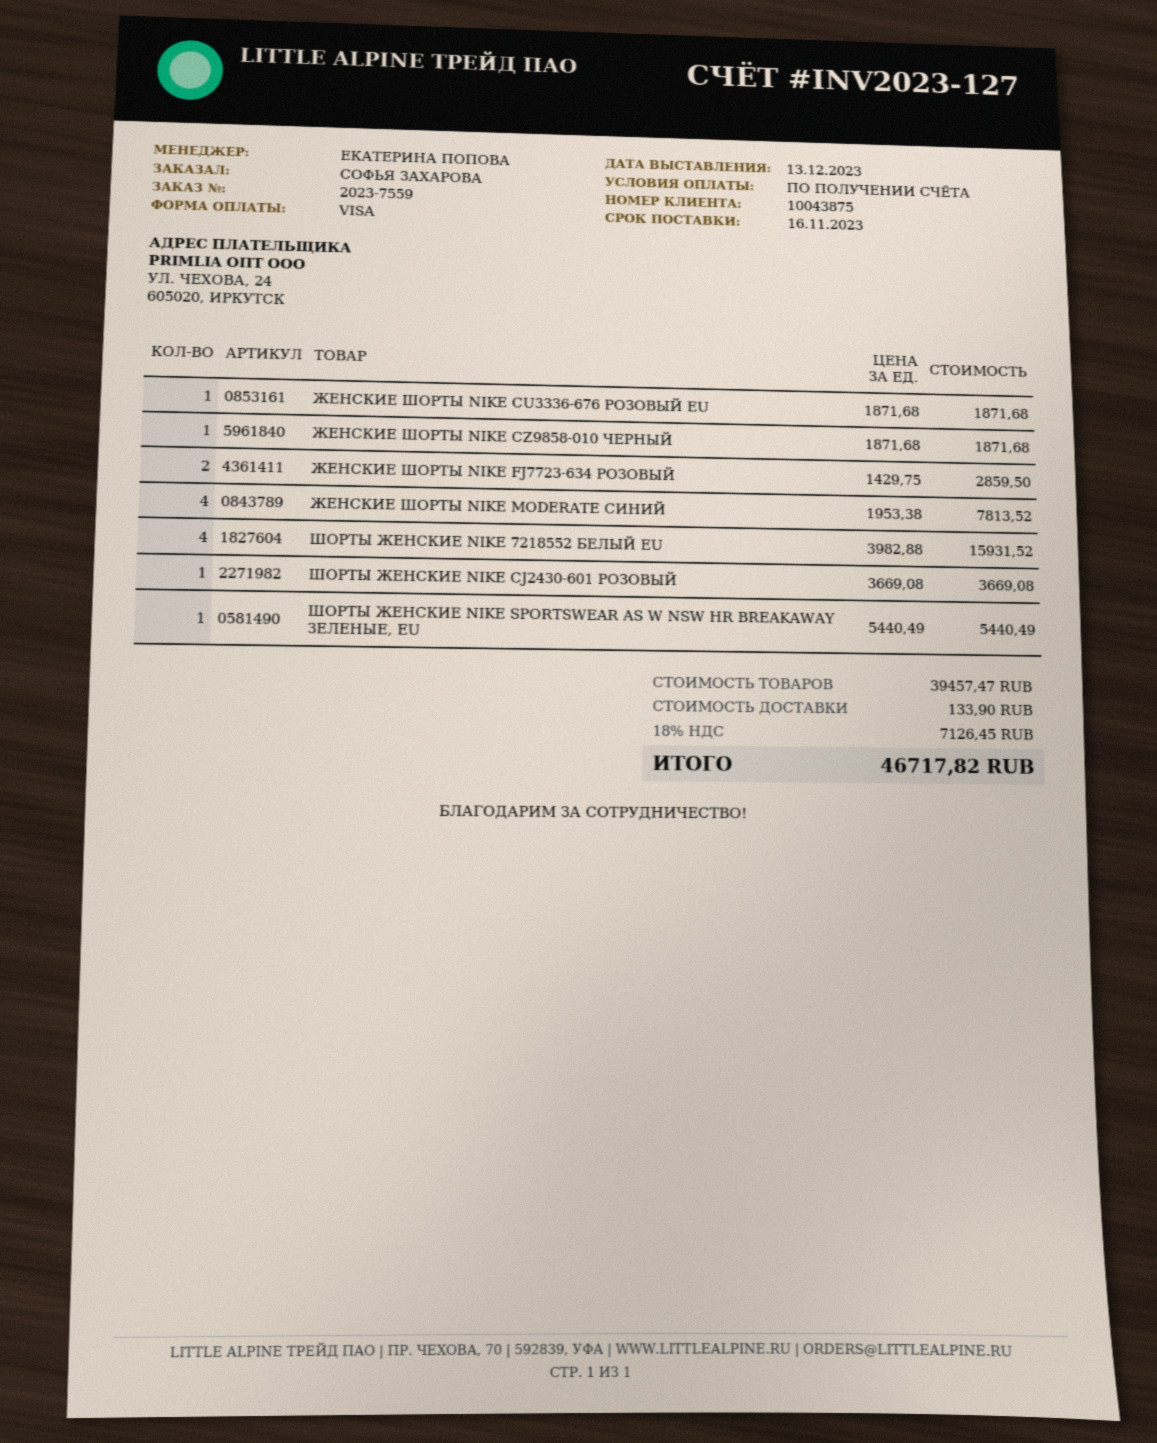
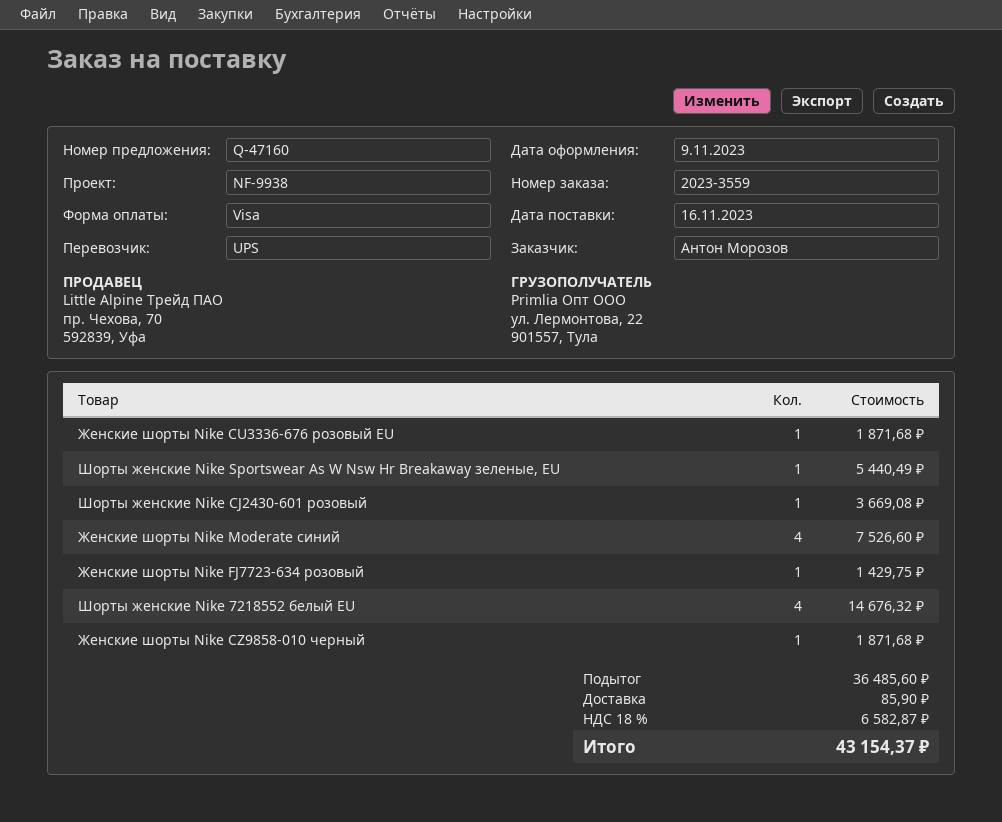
order number: 2023-7559 -> 2023-3559
ordered by: СОФЬЯ ЗАХАРОВА -> Антон Морозов
ЖЕНСКИЕ ШОРТЫ NIKE FJ7723-634 РОЗОВЫЙ: 2 for 2859.50 -> 1 for 1429.75
ЖЕНСКИЕ ШОРТЫ NIKE MODERATE СИНИЙ: 4 for 7813.52 -> 4 for 7526.60
ШОРТЫ ЖЕНСКИЕ NIKE 7218552 БЕЛЫЙ EU: 4 for 15931.52 -> 4 for 14676.32
subtotal: 39457.47 -> 36485.60
shipping: 133.90 -> 85.90
tax: 18% = 7126.45 -> 18% = 6582.87
total: 46717.82 -> 43154.37

